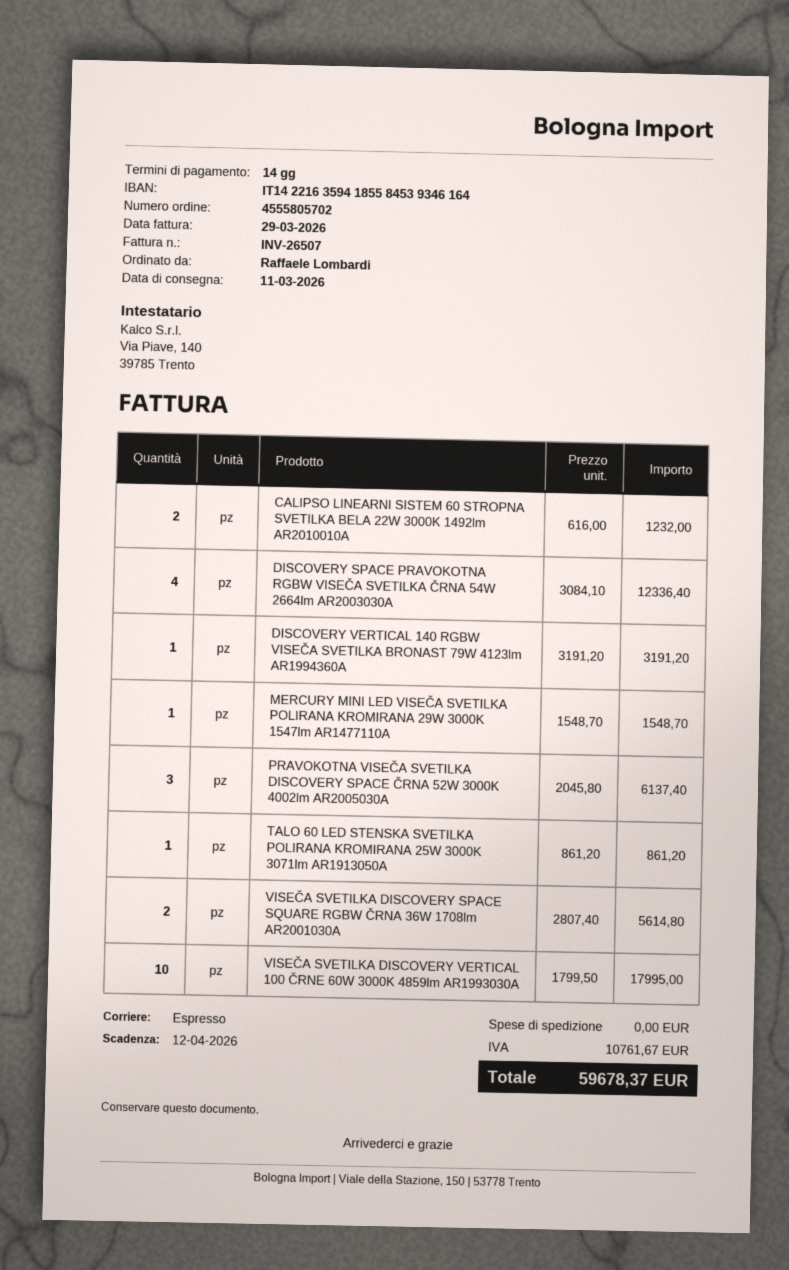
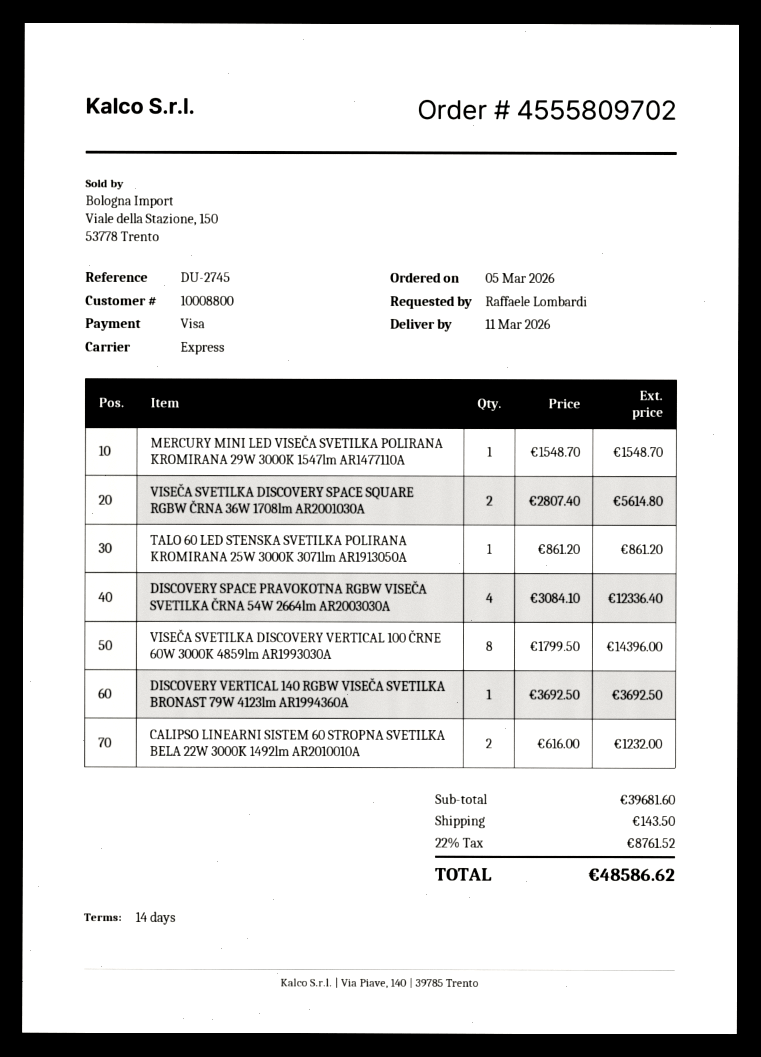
order number: 4555805702 -> 4555809702
DISCOVERY VERTICAL 140 RGBW VISEČA SVETILKA BRONAST 79W 4123lm AR1994360A: 1 x 3191.20 = 3191.20 -> 1 x 3692.50 = 3692.50
PRAVOKOTNA VISEČA SVETILKA DISCOVERY SPACE ČRNA 52W 3000K 4002lm AR2005030A: 3 x 2045.80 = 6137.40 -> none
VISEČA SVETILKA DISCOVERY VERTICAL 100 ČRNE 60W 3000K 4859lm AR1993030A: 10 x 1799.50 = 17995.00 -> 8 x 1799.50 = 14396.00
shipping: 0.00 -> 143.50
tax: 10761.67 -> 8761.52
total: 59678.37 -> 48586.62

